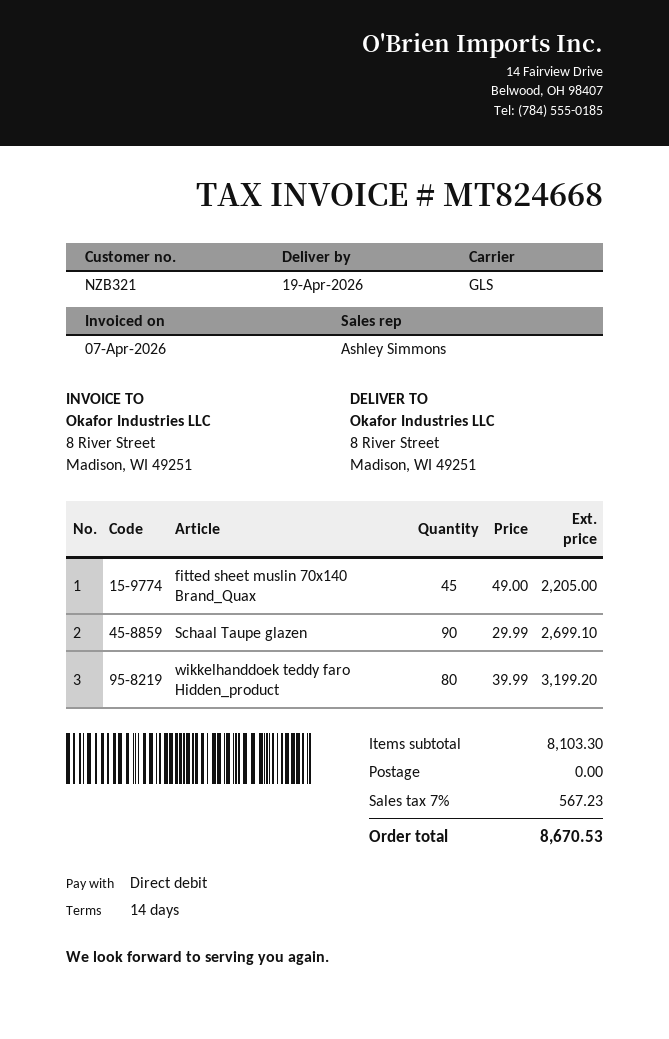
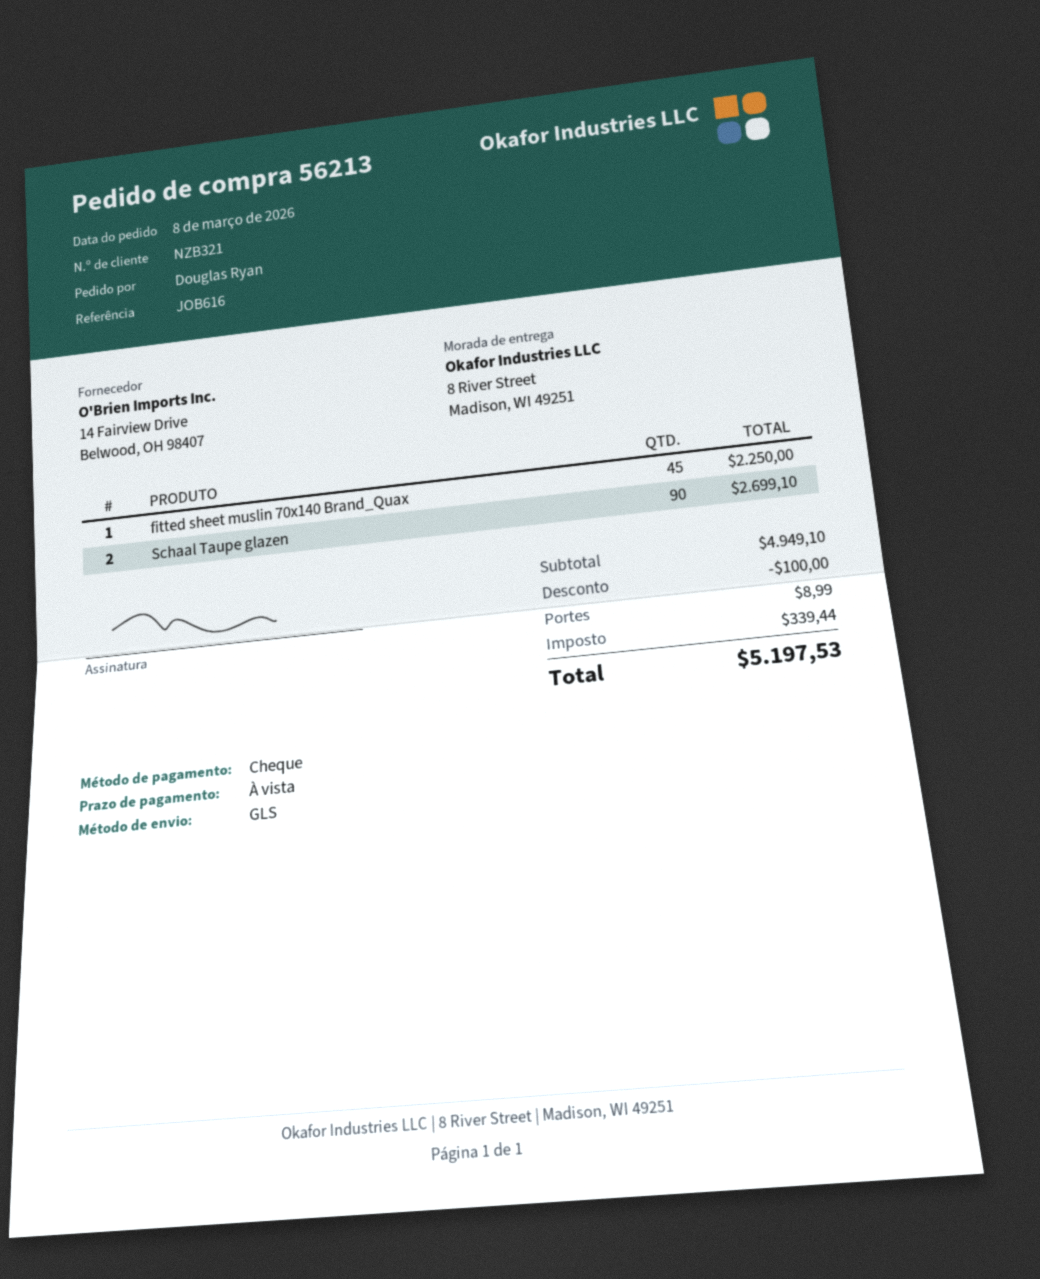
payment terms: 14 days -> on receipt
payment method: direct debit -> cheque
fitted sheet muslin 70x140 Brand_Quax: 45 for 2205.00 -> 45 for 2250.00
wikkelhanddoek teddy faro Hidden_product: 80 for 3199.20 -> none
subtotal: 8103.30 -> 4949.10
discount: none -> 100.00
shipping: 0.00 -> 8.99
tax: 567.23 -> 339.44
total: 8670.53 -> 5197.53

